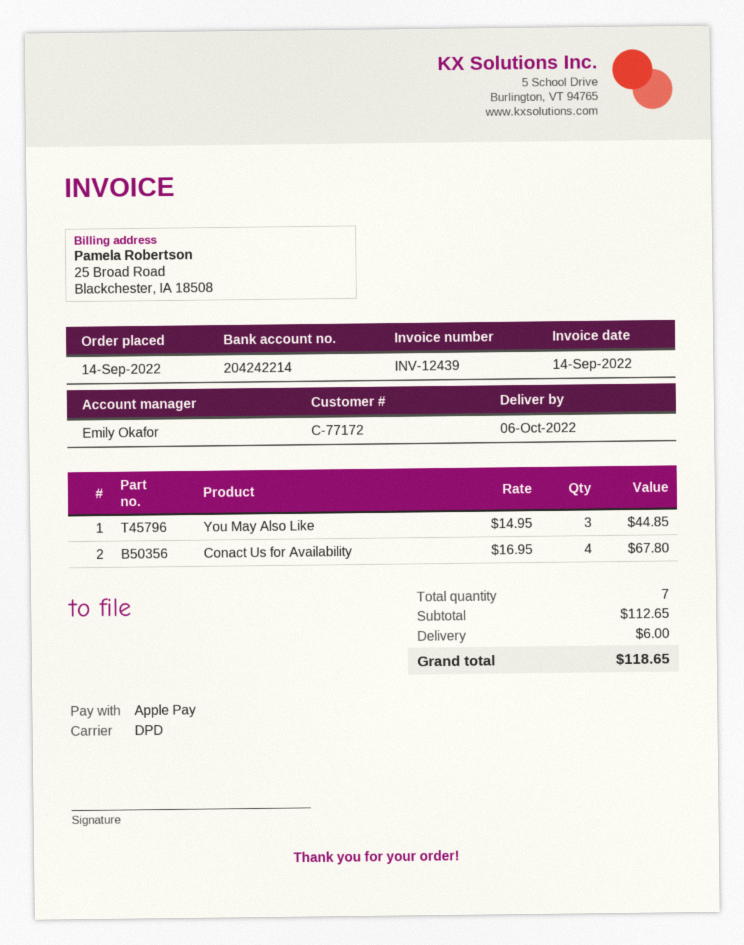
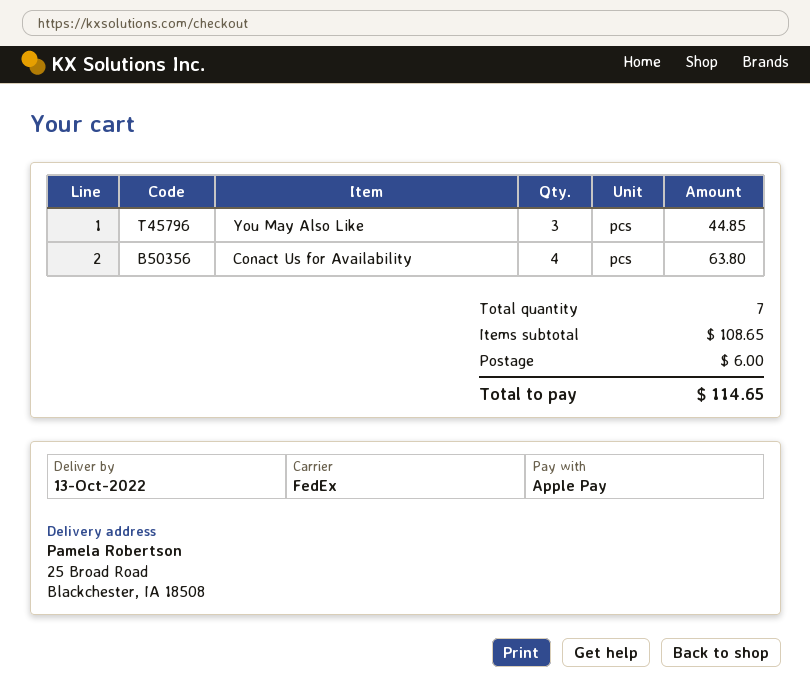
delivery date: 2022-10-06 -> 2022-10-13
shipping method: DPD -> FedEx
Conact Us for Availability: 4 for 67.80 -> 4 for 63.80
subtotal: 112.65 -> 108.65
total: 118.65 -> 114.65

